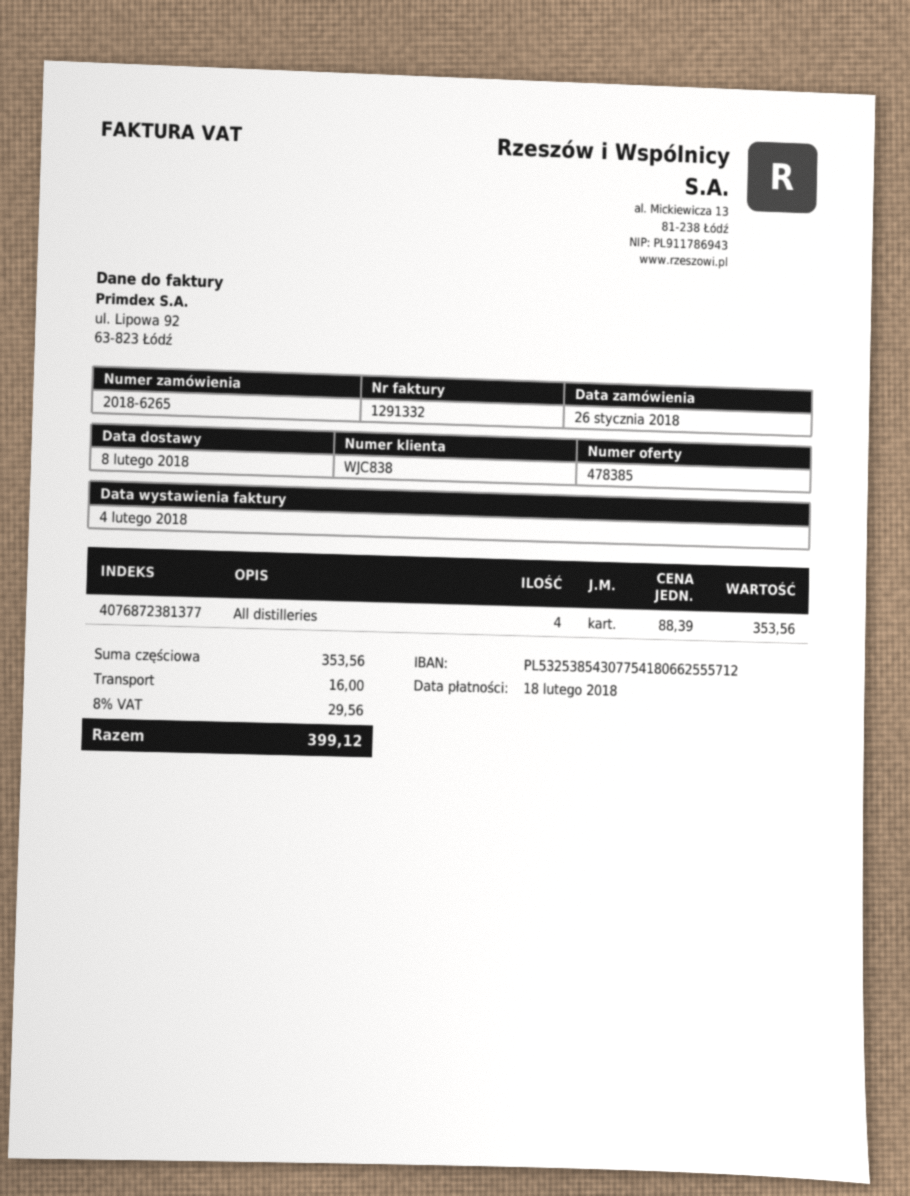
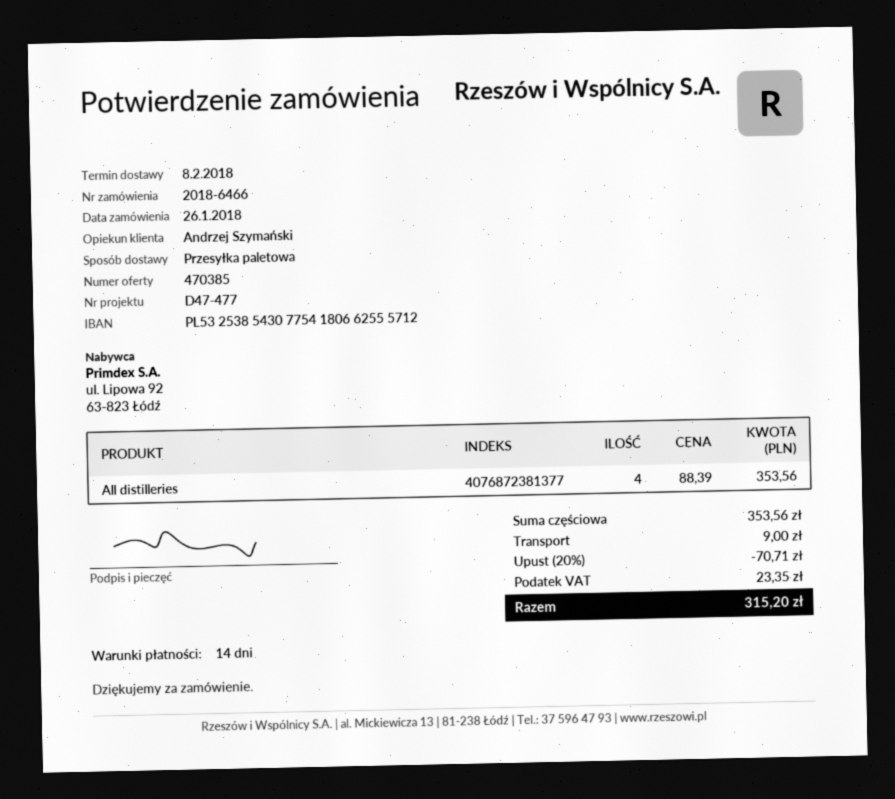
quote number: 478385 -> 470385
order number: 2018-6265 -> 2018-6466
discount: none -> 20% = 70.71
shipping: 16.00 -> 9.00
tax: 29.56 -> 23.35
total: 399.12 -> 315.20

